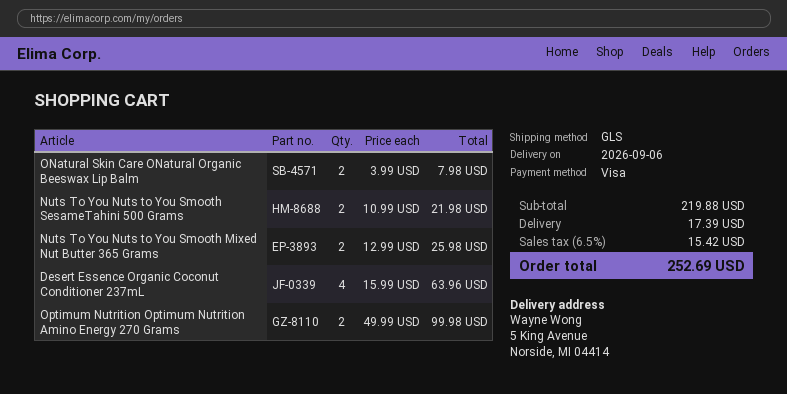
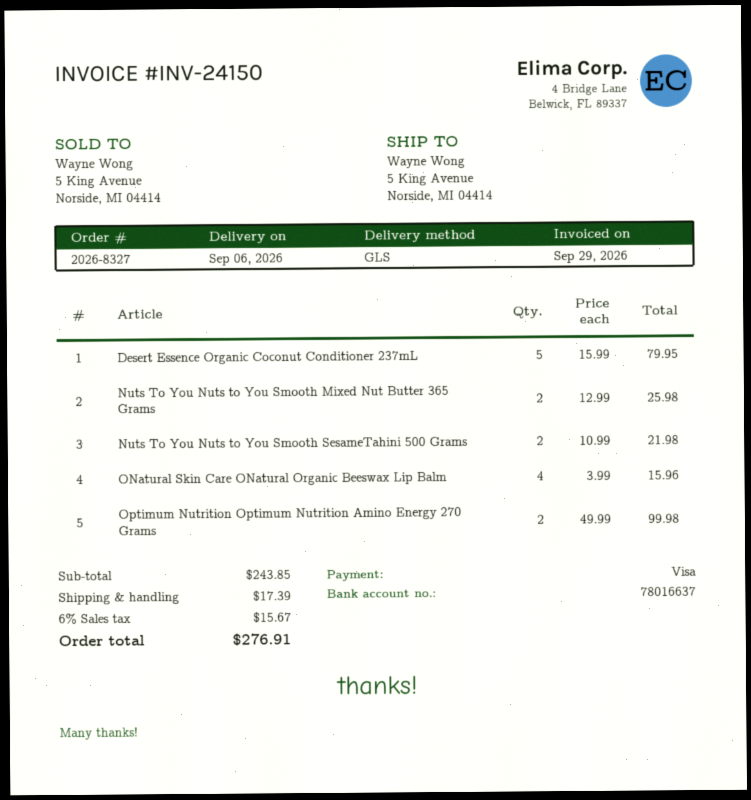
ONatural Skin Care ONatural Organic Beeswax Lip Balm: 2 x 3.99 = 7.98 -> 4 x 3.99 = 15.96
Desert Essence Organic Coconut Conditioner 237mL: 4 x 15.99 = 63.96 -> 5 x 15.99 = 79.95
subtotal: 219.88 -> 243.85
tax: 6.5% = 15.42 -> 6% = 15.67
total: 252.69 -> 276.91

